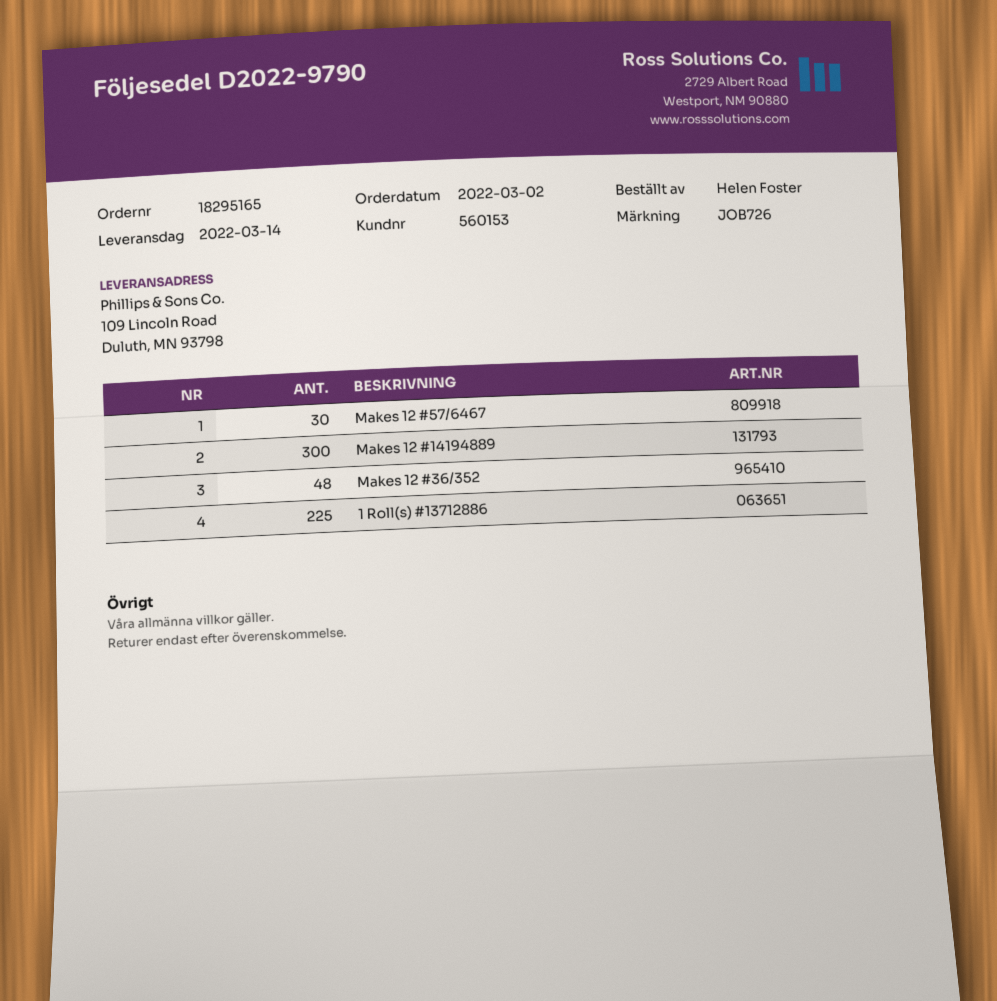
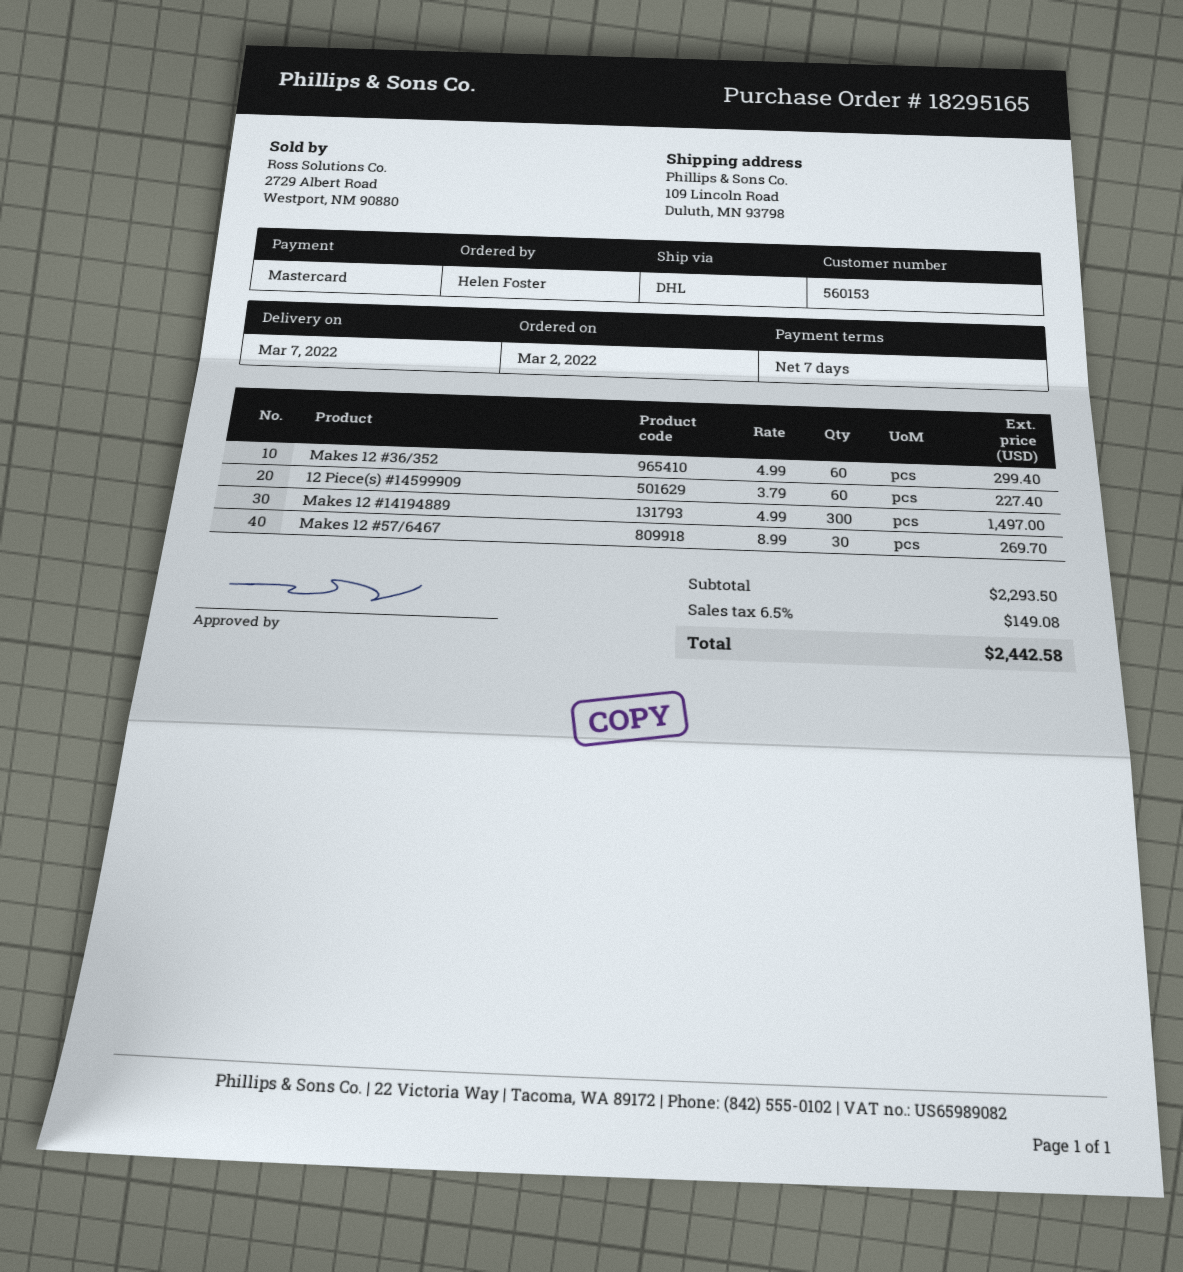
delivery date: 2022-03-14 -> 2022-03-07
Makes 12 #36/352: 48 -> 60
1 Roll(s) #13712886: 225 -> none
12 Piece(s) #14599909: none -> 60

